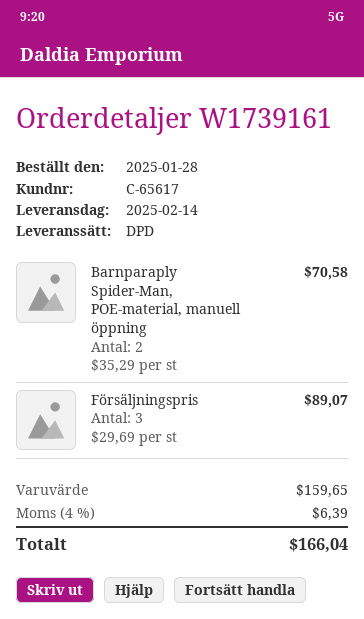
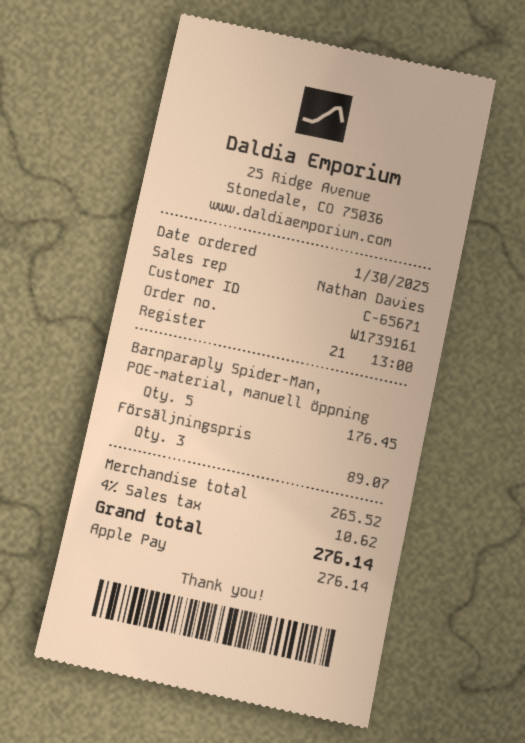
order date: 2025-01-28 -> 2025-01-30
customer number: C-65617 -> C-65671
Barnparaply Spider-Man, POE-material, manuell öppning: 2 for 70.58 -> 5 for 176.45
subtotal: 159.65 -> 265.52
tax: 4% = 6.39 -> 4% = 10.62
total: 166.04 -> 276.14

